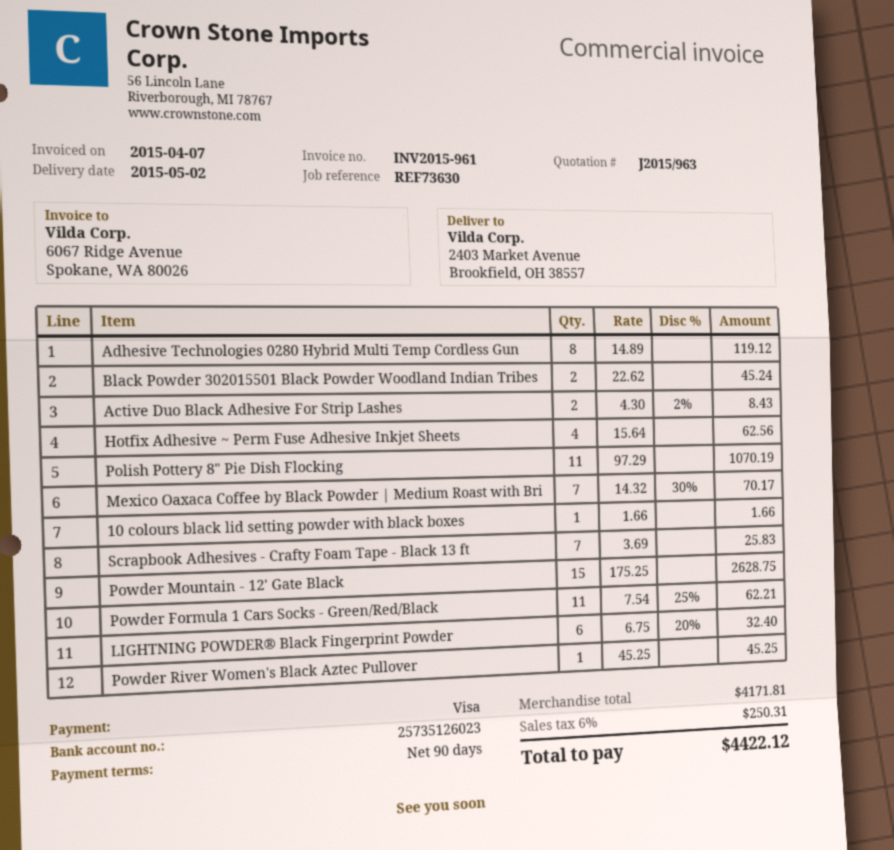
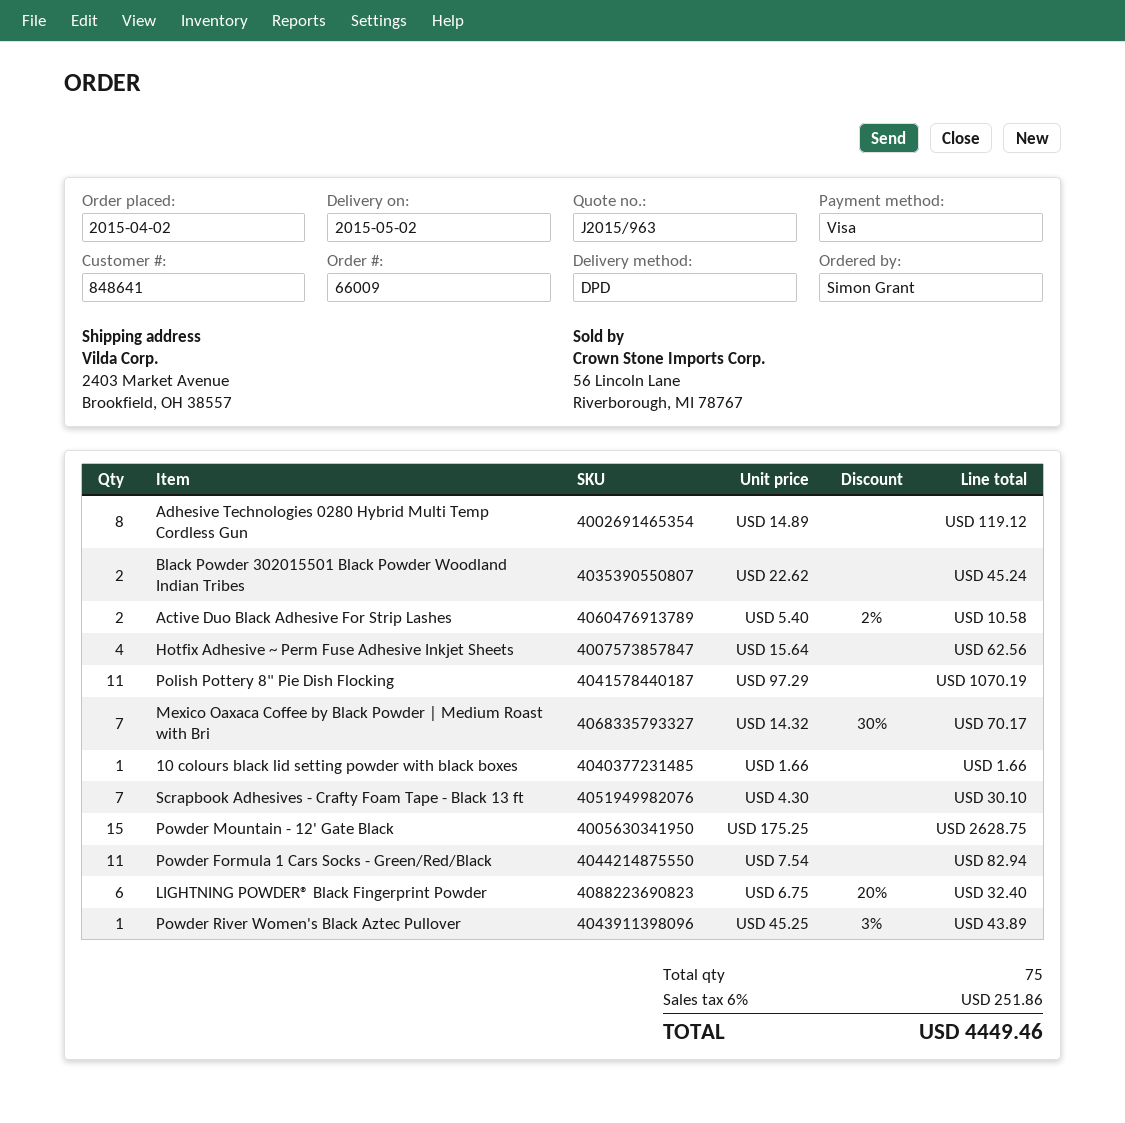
Active Duo Black Adhesive For Strip Lashes: 2 x 4.30 - 2% = 8.43 -> 2 x 5.40 - 2% = 10.58
Scrapbook Adhesives - Crafty Foam Tape - Black 13 ft: 7 x 3.69 = 25.83 -> 7 x 4.30 = 30.10
Powder Formula 1 Cars Socks - Green/Red/Black: 11 x 7.54 - 25% = 62.21 -> 11 x 7.54 = 82.94
Powder River Women's Black Aztec Pullover: 1 x 45.25 = 45.25 -> 1 x 45.25 - 3% = 43.89
tax: 6% = 250.31 -> 6% = 251.86
total: 4422.12 -> 4449.46

